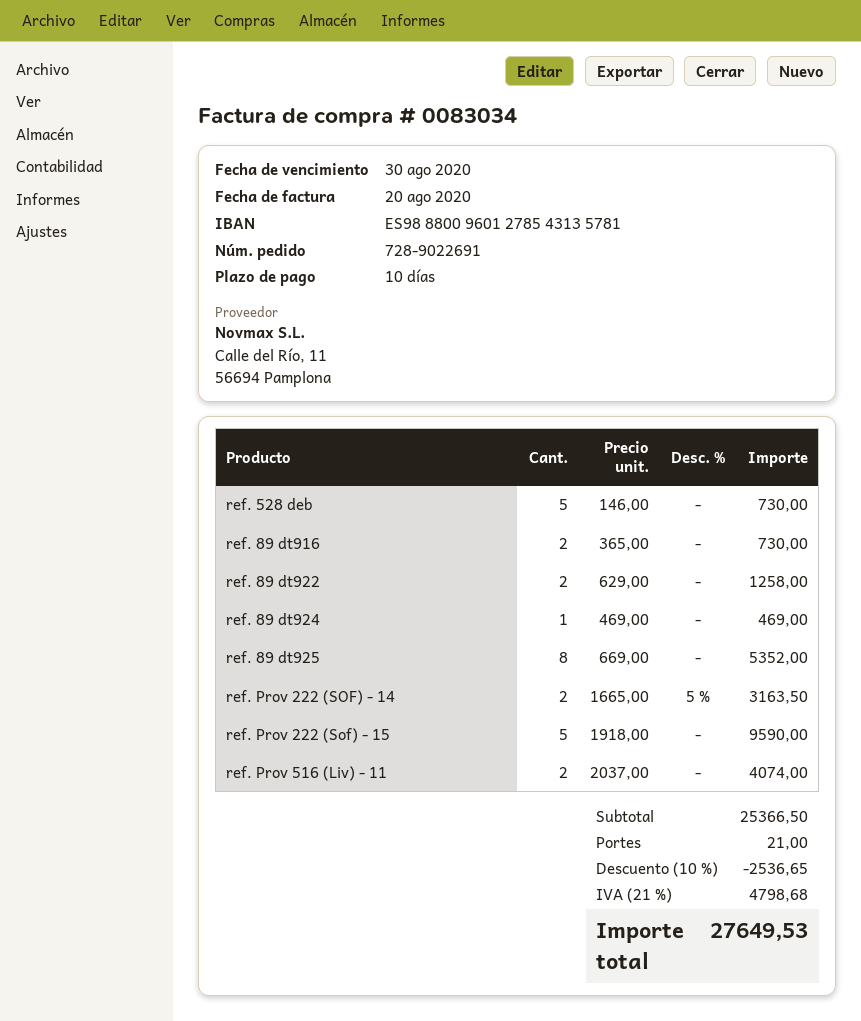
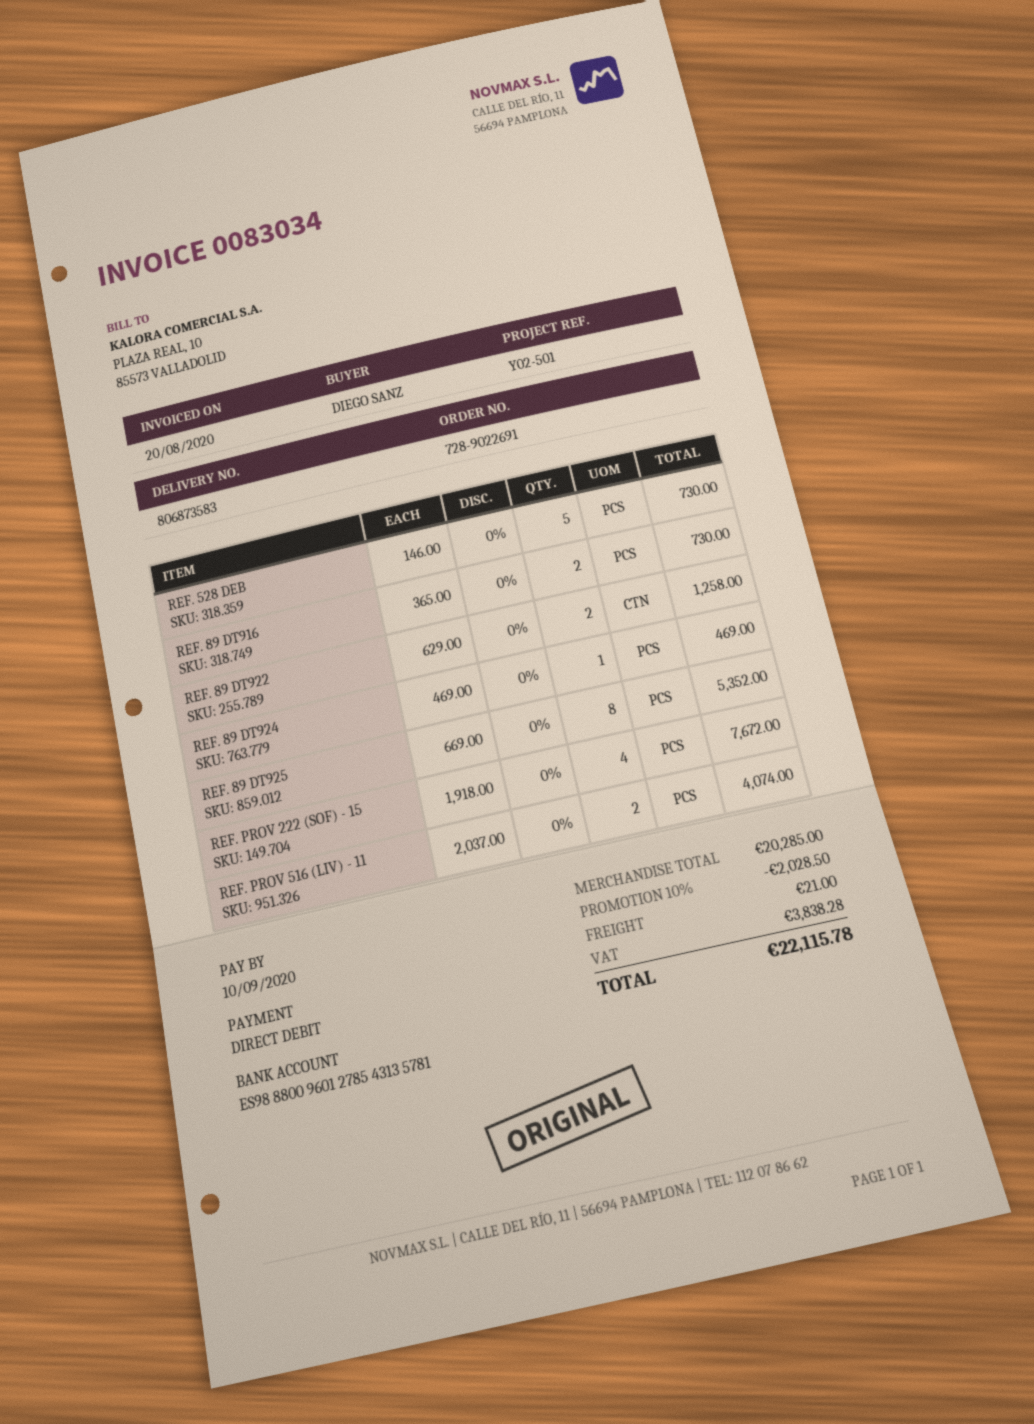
due date: 2020-08-30 -> 2020-09-10
ref. Prov 222 (SOF) - 14: 2 x 1665.00 - 5% = 3163.50 -> none
ref. Prov 222 (Sof) - 15: 5 x 1918.00 = 9590.00 -> 4 x 1918.00 = 7672.00
subtotal: 25366.50 -> 20285.00
discount: 10% = 2536.65 -> 10% = 2028.50
tax: 4798.68 -> 3838.28
total: 27649.53 -> 22115.78

